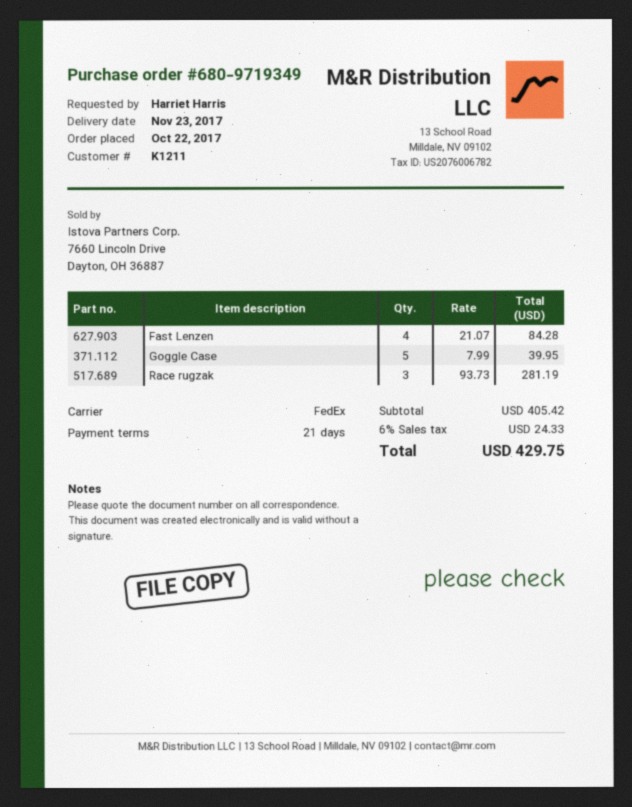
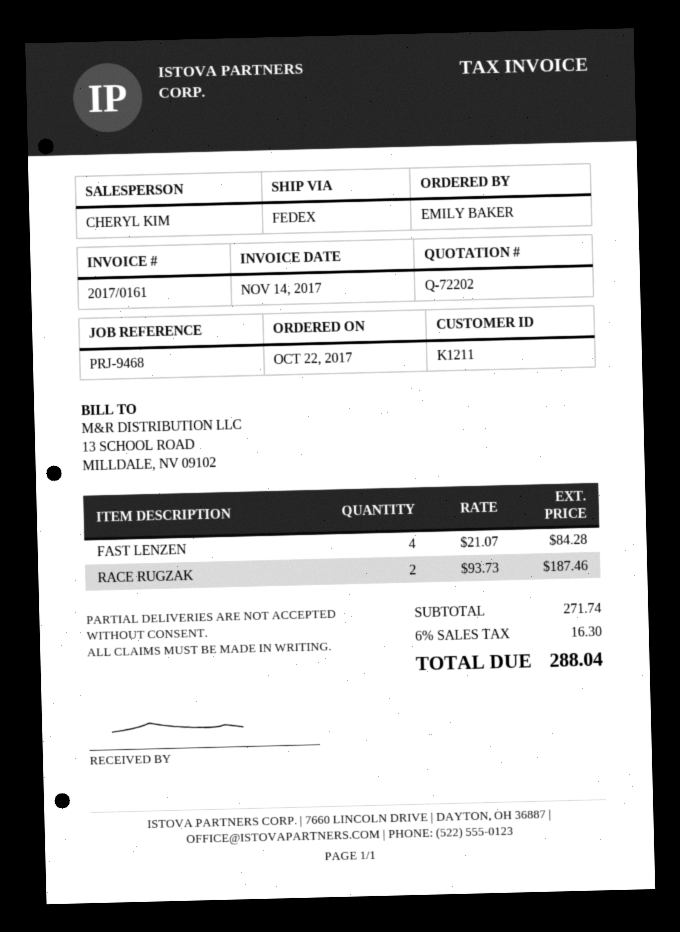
ordered by: Harriet Harris -> EMILY BAKER
Goggle Case: 5 x 7.99 = 39.95 -> none
Race rugzak: 3 x 93.73 = 281.19 -> 2 x 93.73 = 187.46
subtotal: 405.42 -> 271.74
tax: 6% = 24.33 -> 6% = 16.30
total: 429.75 -> 288.04

